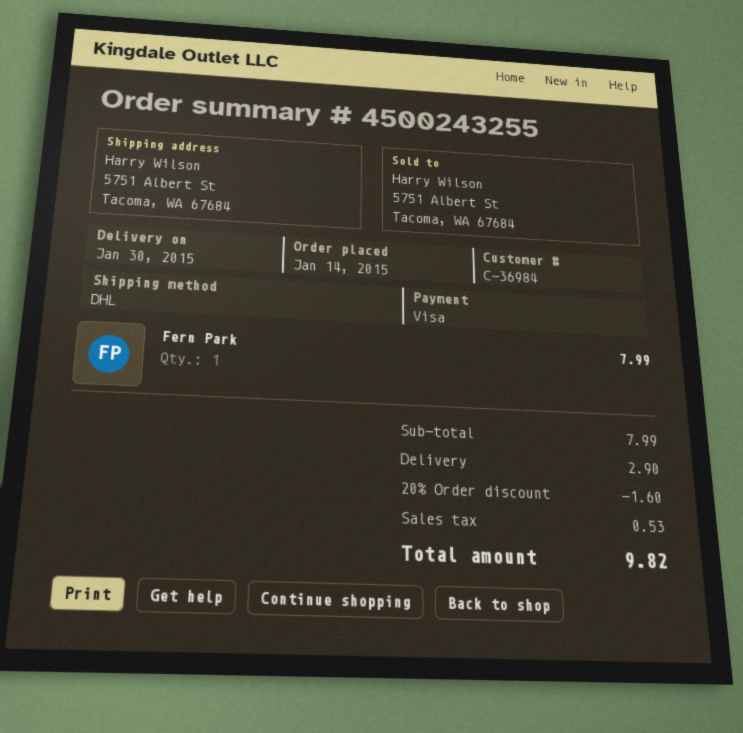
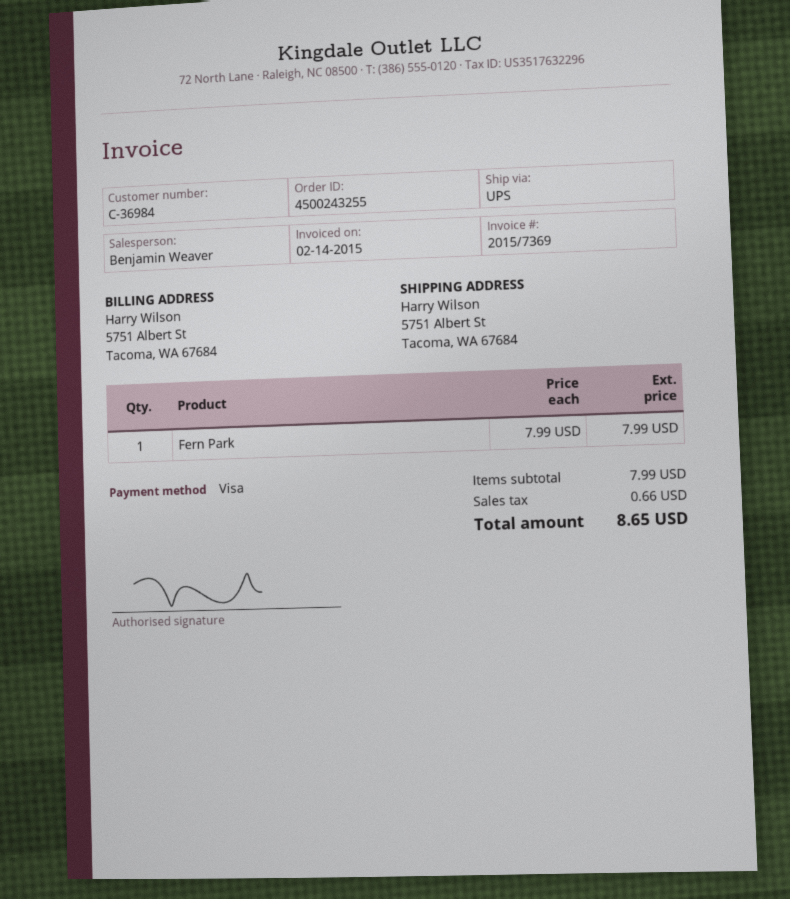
shipping method: DHL -> UPS
discount: 20% = 1.60 -> none
shipping: 2.90 -> none
tax: 0.53 -> 0.66
total: 9.82 -> 8.65

